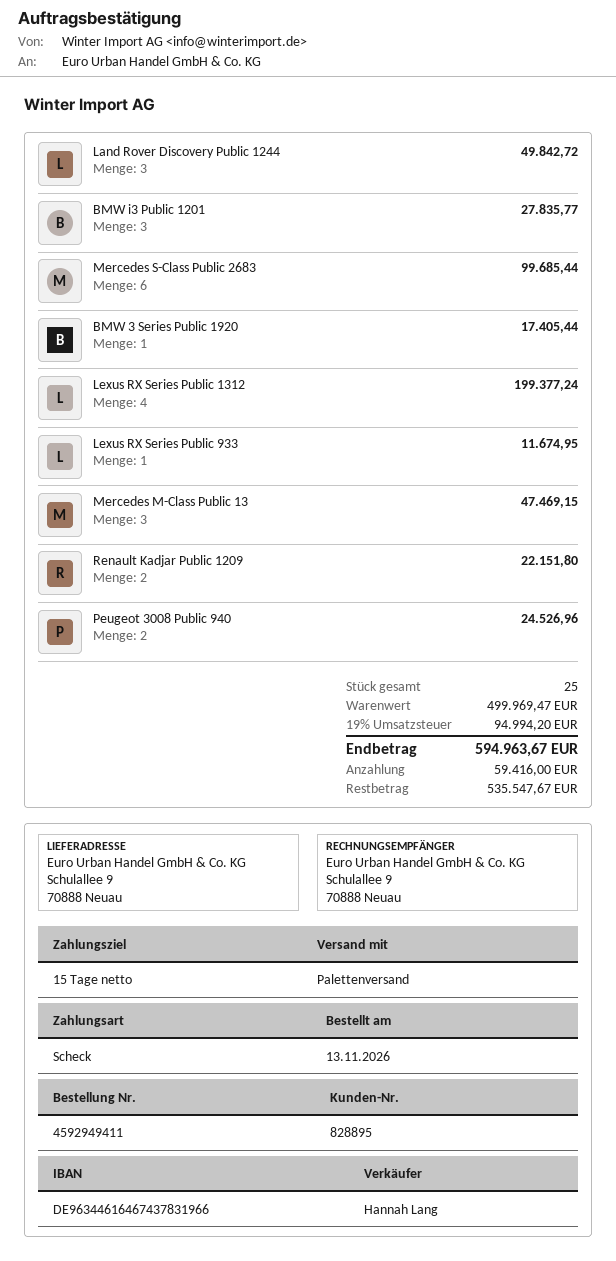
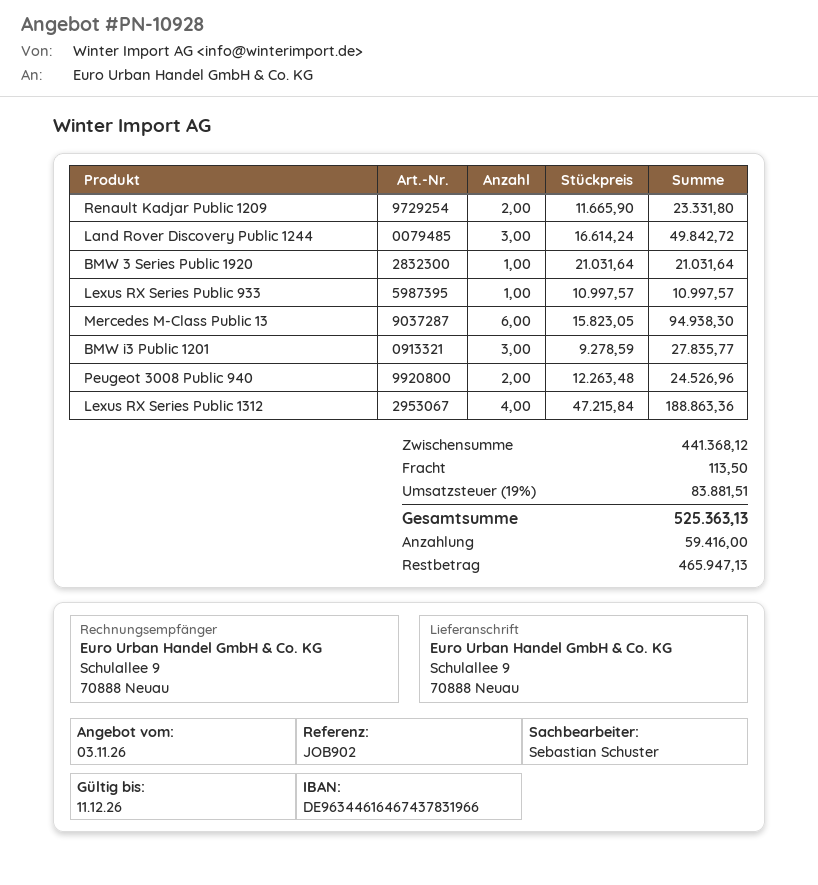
sales rep: Hannah Lang -> Sebastian Schuster
Mercedes S-Class Public 2683: 6 for 99685.44 -> none
BMW 3 Series Public 1920: 1 for 17405.44 -> 1 for 21031.64
Lexus RX Series Public 1312: 4 for 199377.24 -> 4 for 188863.36
Lexus RX Series Public 933: 1 for 11674.95 -> 1 for 10997.57
Mercedes M-Class Public 13: 3 for 47469.15 -> 6 for 94938.30
Renault Kadjar Public 1209: 2 for 22151.80 -> 2 for 23331.80
subtotal: 499969.47 -> 441368.12
shipping: none -> 113.50
tax: 19% = 94994.20 -> 19% = 83881.51
total: 594963.67 -> 525363.13
balance: 535547.67 -> 465947.13

